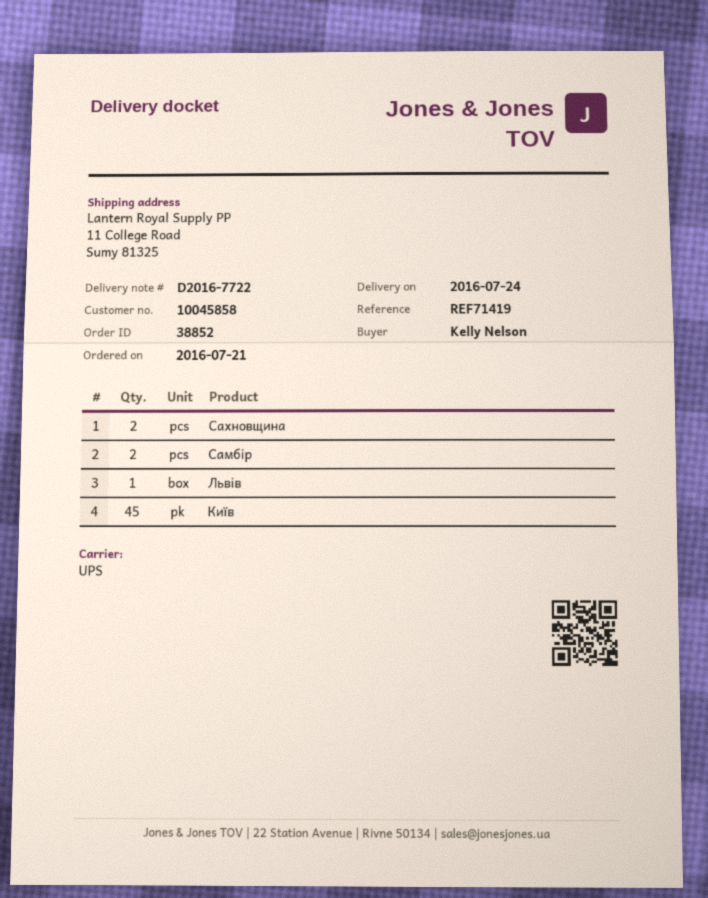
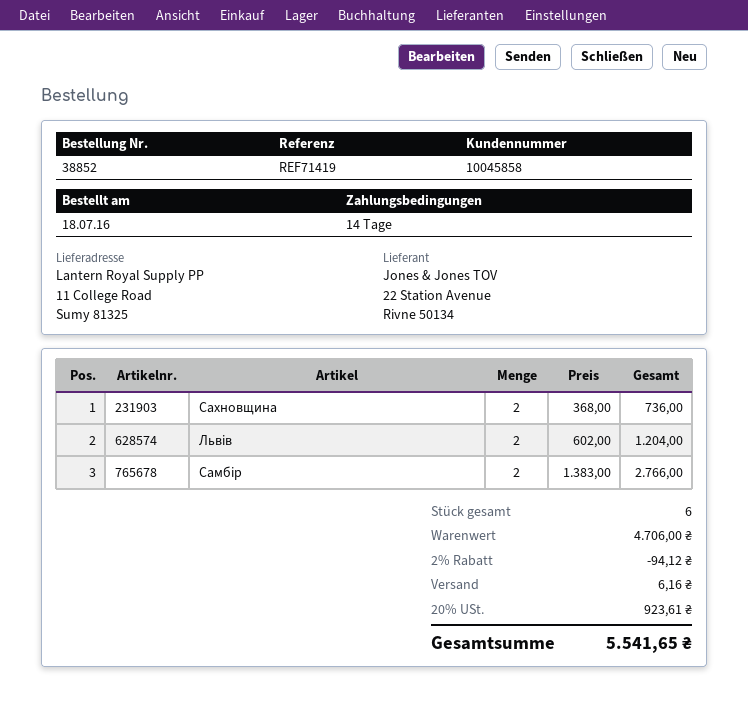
order date: 2016-07-21 -> 2016-07-18
Львів: 1 -> 2
Київ: 45 -> none

